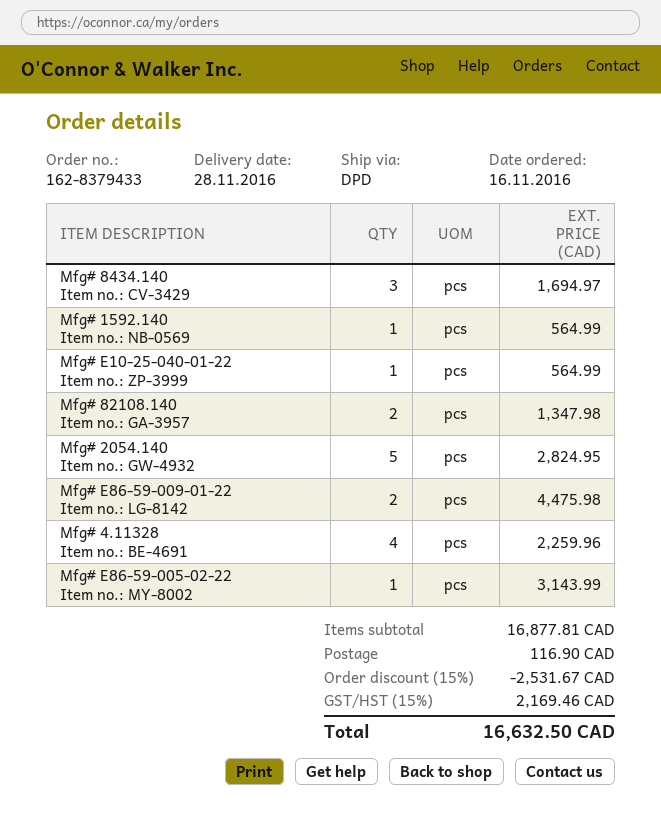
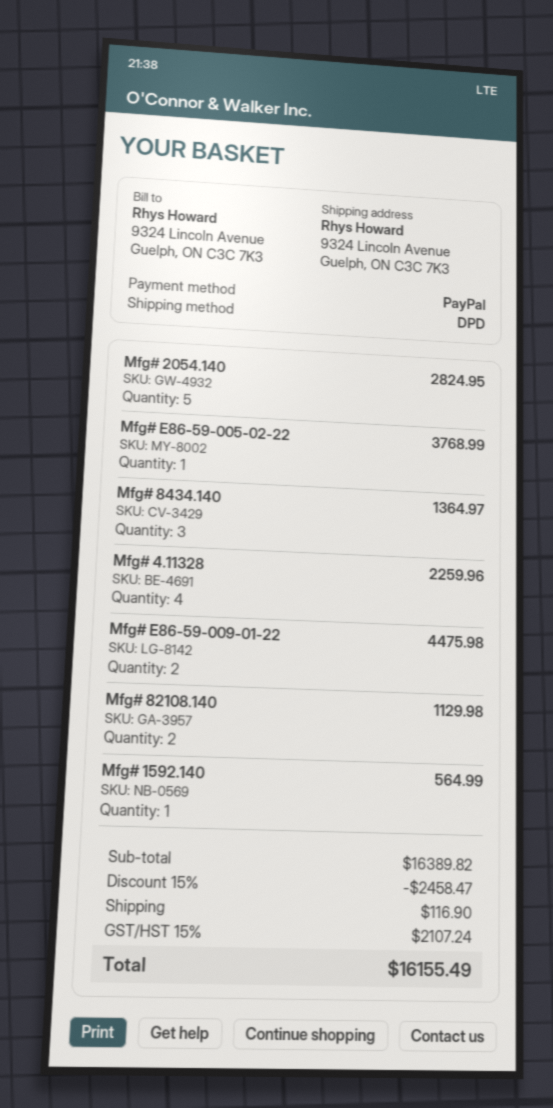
Mfg# 8434.140: 3 for 1694.97 -> 3 for 1364.97
Mfg# E10-25-040-01-22: 1 for 564.99 -> none
Mfg# 82108.140: 2 for 1347.98 -> 2 for 1129.98
Mfg# E86-59-005-02-22: 1 for 3143.99 -> 1 for 3768.99
subtotal: 16877.81 -> 16389.82
discount: 15% = 2531.67 -> 15% = 2458.47
tax: 15% = 2169.46 -> 15% = 2107.24
total: 16632.50 -> 16155.49

